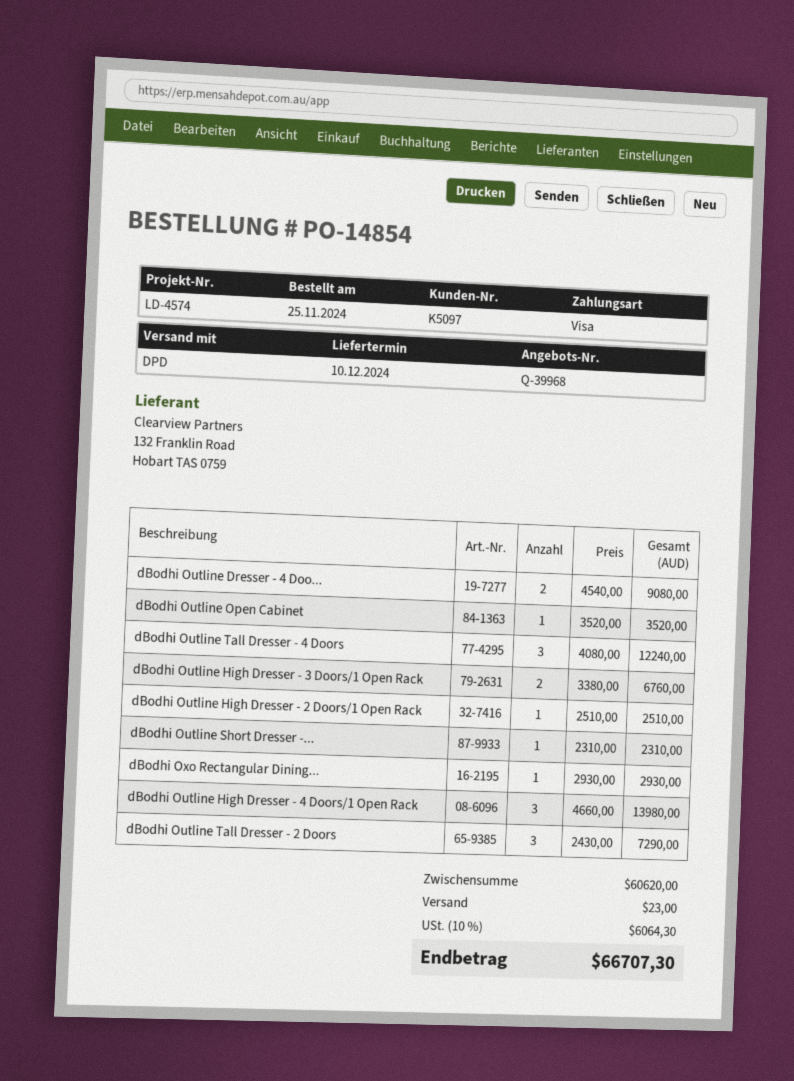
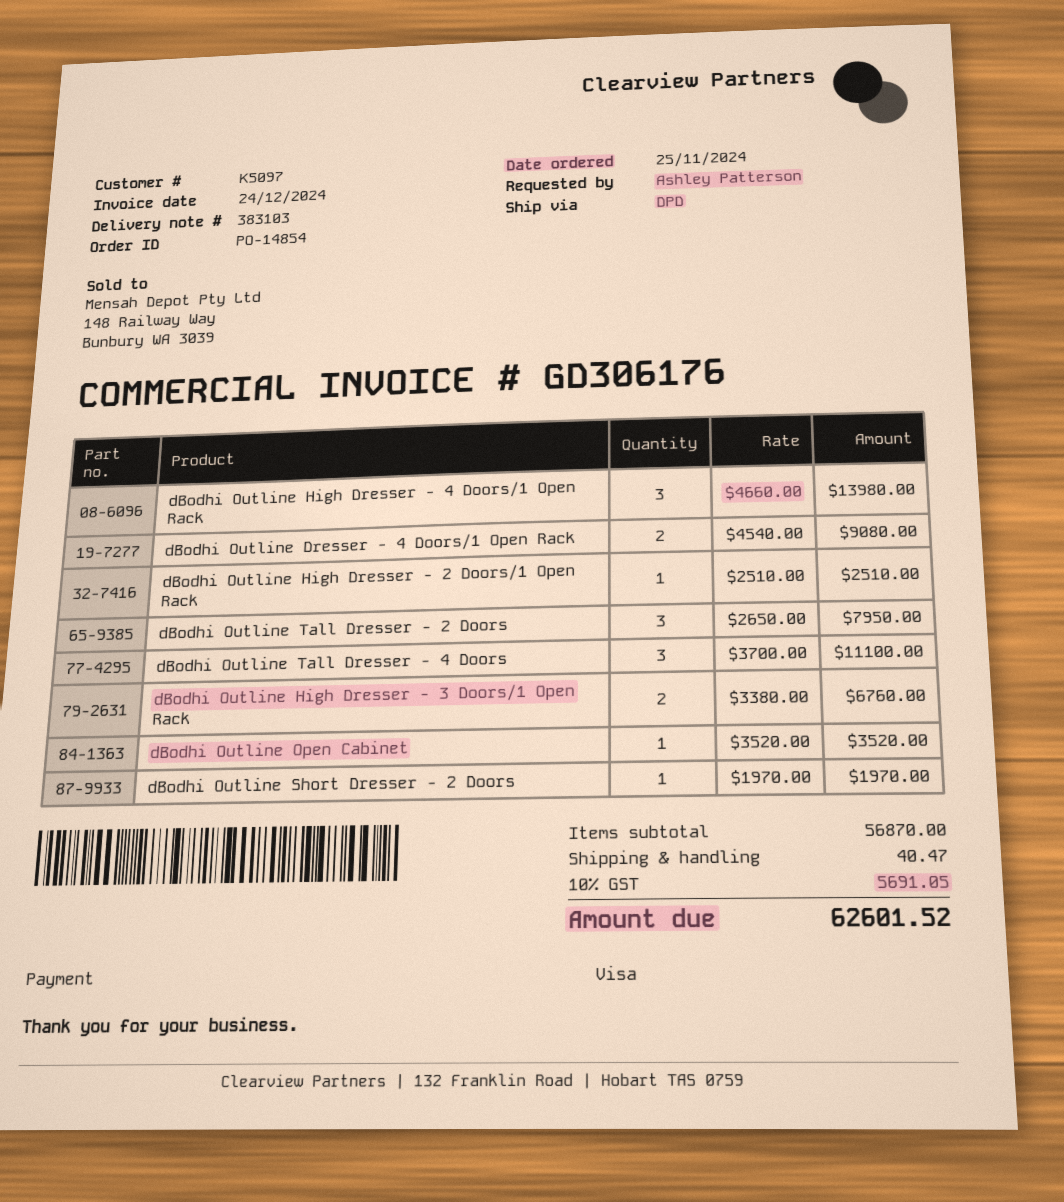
dBodhi Outline Tall Dresser - 4 Doors: 3 x 4080.00 = 12240.00 -> 3 x 3700.00 = 11100.00
dBodhi Outline Short Dresser -...: 1 x 2310.00 = 2310.00 -> 1 x 1970.00 = 1970.00
dBodhi Oxo Rectangular Dining...: 1 x 2930.00 = 2930.00 -> none
dBodhi Outline Tall Dresser - 2 Doors: 3 x 2430.00 = 7290.00 -> 3 x 2650.00 = 7950.00
subtotal: 60620.00 -> 56870.00
shipping: 23.00 -> 40.47
tax: 10% = 6064.30 -> 10% = 5691.05
total: 66707.30 -> 62601.52

